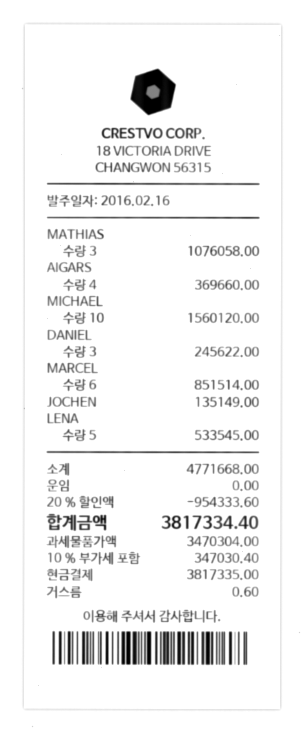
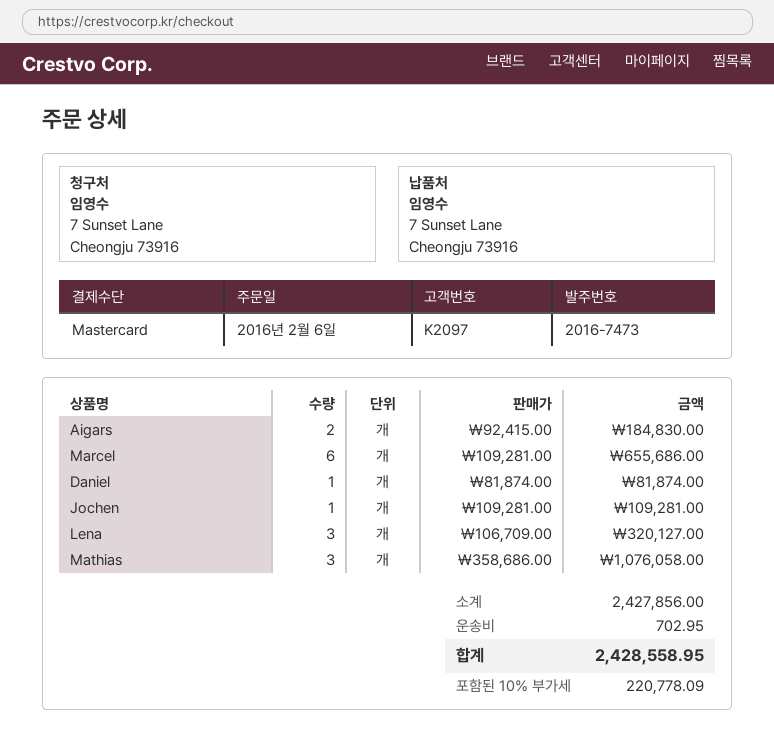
order date: 2016-02-16 -> 2016-02-06
payment method: cash -> Mastercard
AIGARS: 4 for 369660.00 -> 2 for 184830.00
MICHAEL: 10 for 1560120.00 -> none
DANIEL: 3 for 245622.00 -> 1 for 81874.00
MARCEL: 6 for 851514.00 -> 6 for 655686.00
JOCHEN: 1 for 135149.00 -> 1 for 109281.00
LENA: 5 for 533545.00 -> 3 for 320127.00
subtotal: 4771668.00 -> 2427856.00
discount: 20% = 954333.60 -> none
shipping: 0.00 -> 702.95
tax: 10% = 347030.40 -> 10% = 220778.09
total: 3817334.40 -> 2428558.95

